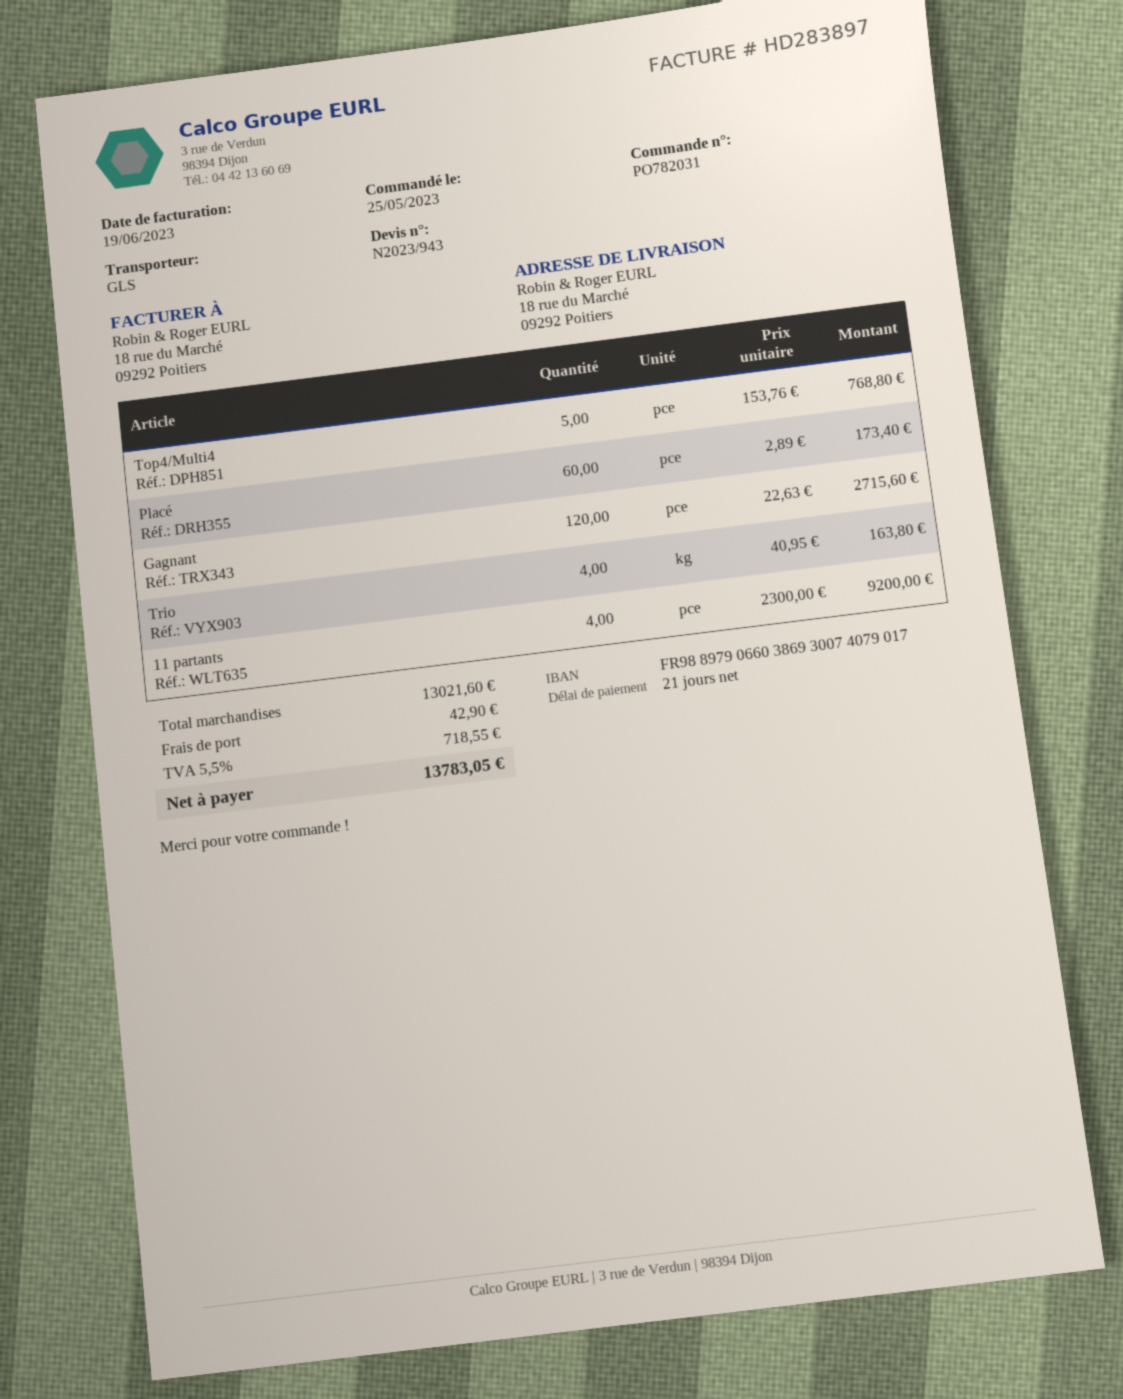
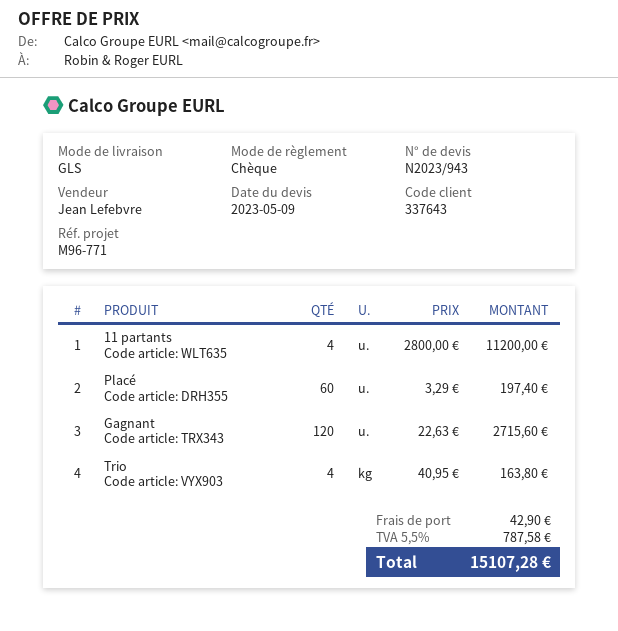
Top4/Multi4: 5 x 153.76 = 768.80 -> none
Placé: 60 x 2.89 = 173.40 -> 60 x 3.29 = 197.40
11 partants: 4 x 2300.00 = 9200.00 -> 4 x 2800.00 = 11200.00
tax: 5.5% = 718.55 -> 5.5% = 787.58
total: 13783.05 -> 15107.28

